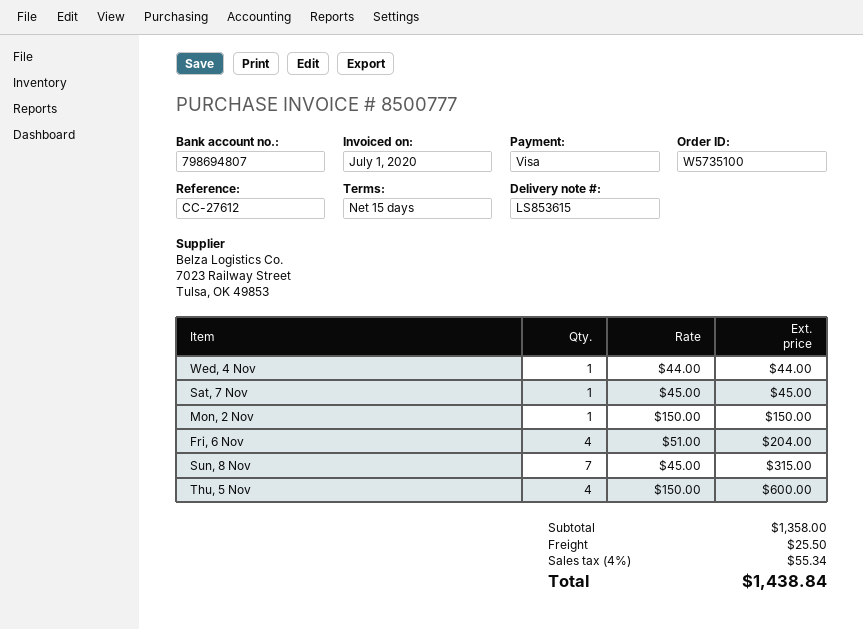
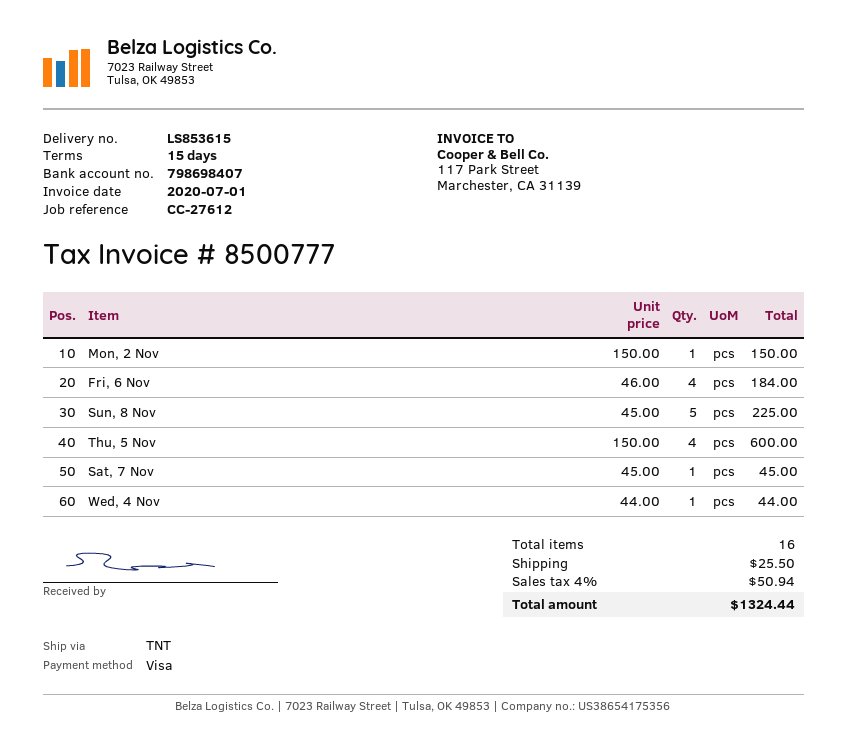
bank account: 798694807 -> 798698407
Fri, 6 Nov: 4 x 51.00 = 204.00 -> 4 x 46.00 = 184.00
Sun, 8 Nov: 7 x 45.00 = 315.00 -> 5 x 45.00 = 225.00
tax: 4% = 55.34 -> 4% = 50.94
total: 1438.84 -> 1324.44

